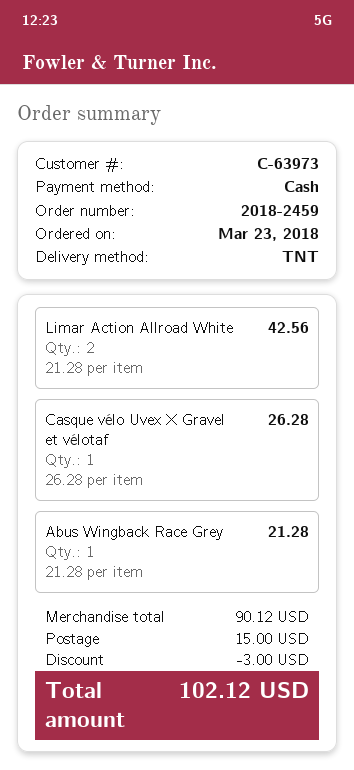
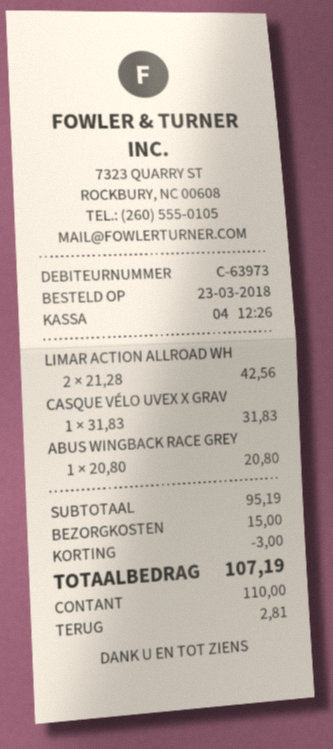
Casque vélo Uvex X Gravel et vélotaf: 1 x 26.28 = 26.28 -> 1 x 31.83 = 31.83
Abus Wingback Race Grey: 1 x 21.28 = 21.28 -> 1 x 20.80 = 20.80
subtotal: 90.12 -> 95.19
total: 102.12 -> 107.19

